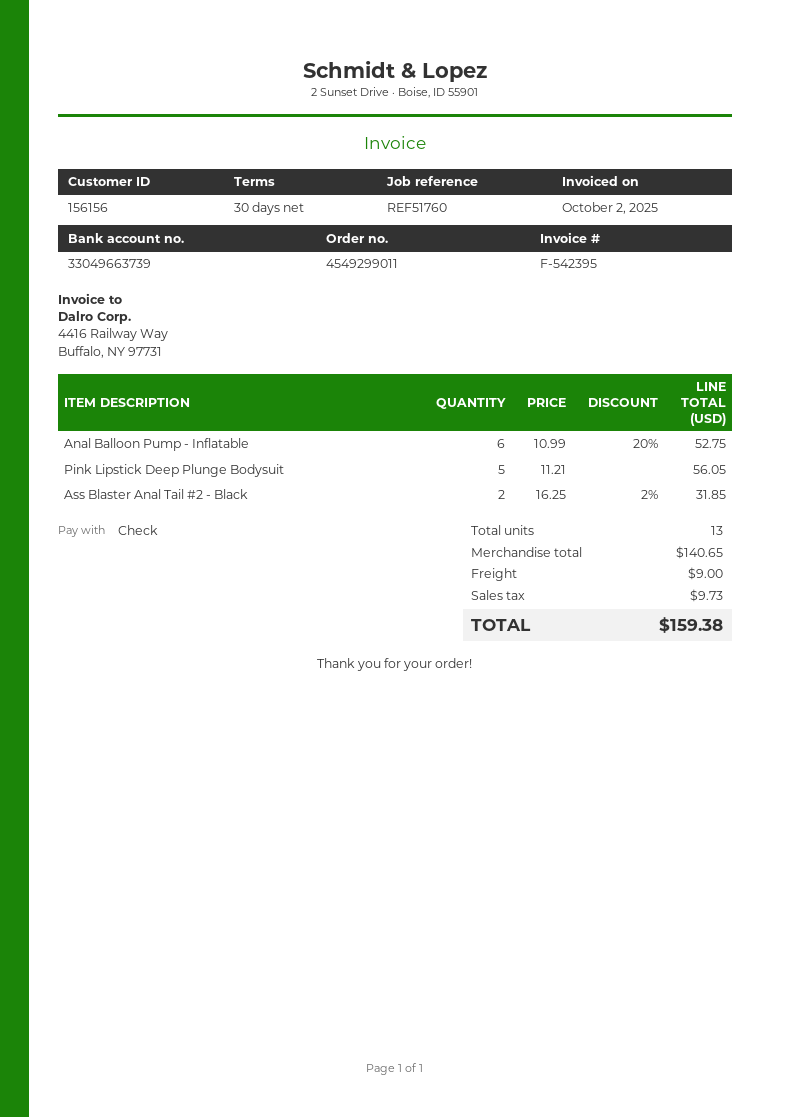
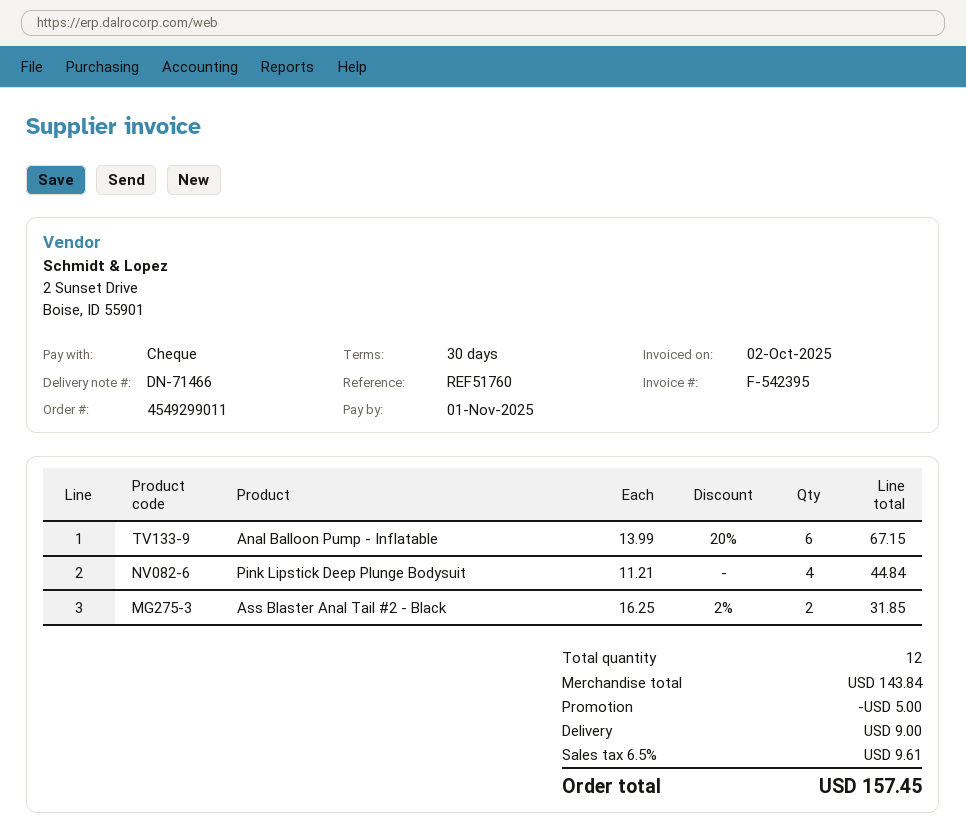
Anal Balloon Pump - Inflatable: 6 x 10.99 - 20% = 52.75 -> 6 x 13.99 - 20% = 67.15
Pink Lipstick Deep Plunge Bodysuit: 5 x 11.21 = 56.05 -> 4 x 11.21 = 44.84
total quantity: 13 -> 12
subtotal: 140.65 -> 143.84
discount: none -> 5.00
tax: 9.73 -> 9.61
total: 159.38 -> 157.45

